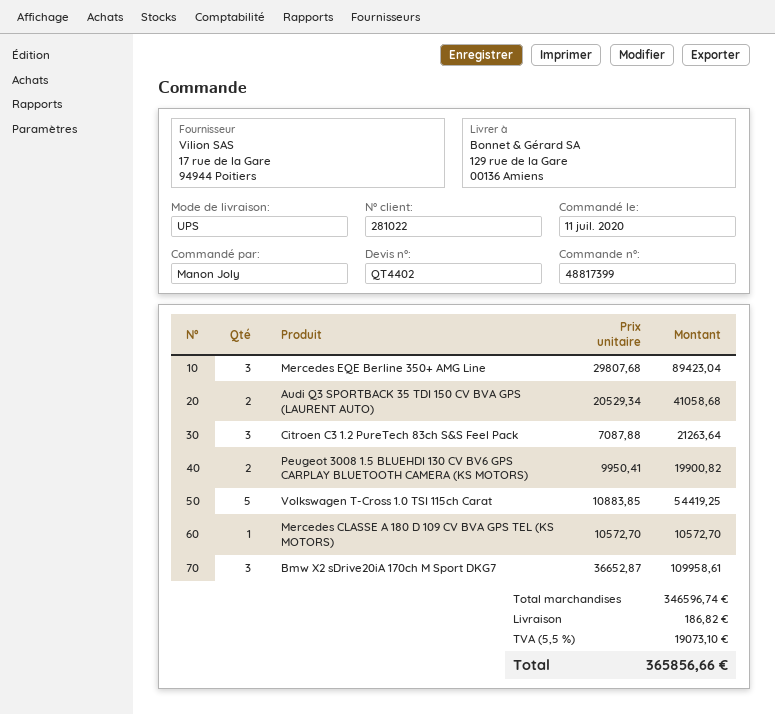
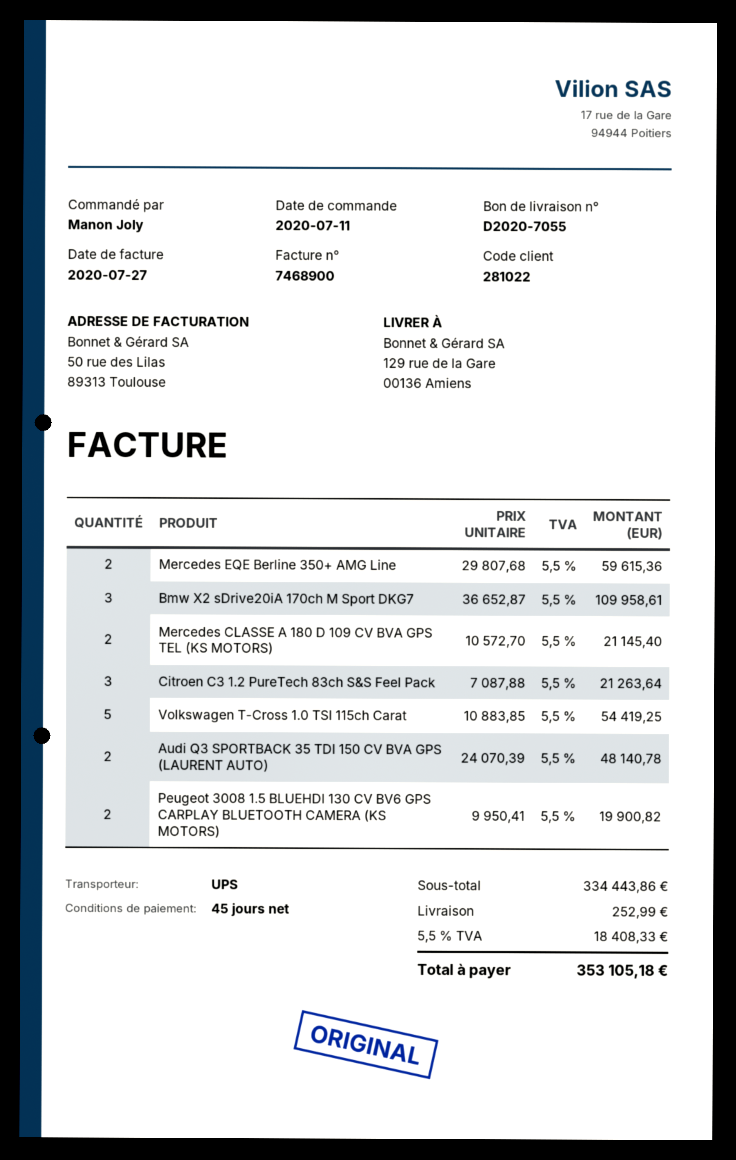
Mercedes EQE Berline 350+ AMG Line: 3 x 29807.68 = 89423.04 -> 2 x 29807.68 = 59615.36
Audi Q3 SPORTBACK 35 TDI 150 CV BVA GPS (LAURENT AUTO): 2 x 20529.34 = 41058.68 -> 2 x 24070.39 = 48140.78
Mercedes CLASSE A 180 D 109 CV BVA GPS TEL (KS MOTORS): 1 x 10572.70 = 10572.70 -> 2 x 10572.70 = 21145.40
subtotal: 346596.74 -> 334443.86
shipping: 186.82 -> 252.99
tax: 5.5% = 19073.10 -> 5.5% = 18408.33
total: 365856.66 -> 353105.18

